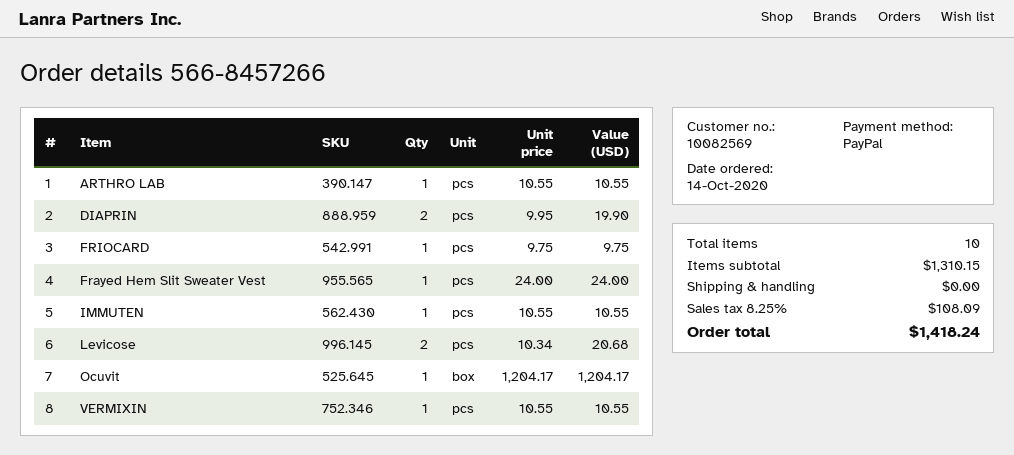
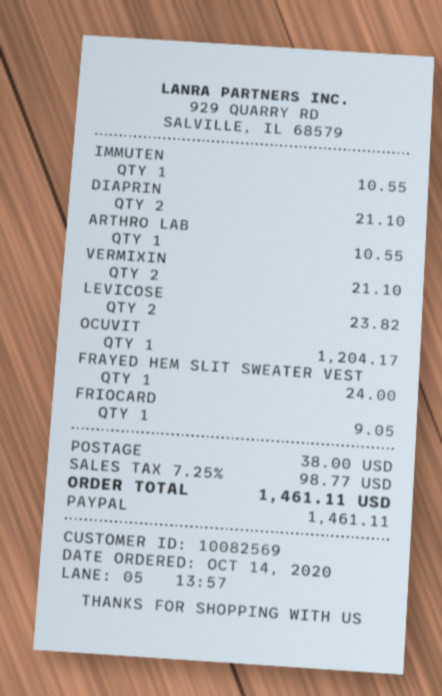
DIAPRIN: 2 for 19.90 -> 2 for 21.10
FRIOCARD: 1 for 9.75 -> 1 for 9.05
Levicose: 2 for 20.68 -> 2 for 23.82
VERMIXIN: 1 for 10.55 -> 2 for 21.10
shipping: 0.00 -> 38.00
tax: 8.25% = 108.09 -> 7.25% = 98.77
total: 1418.24 -> 1461.11

